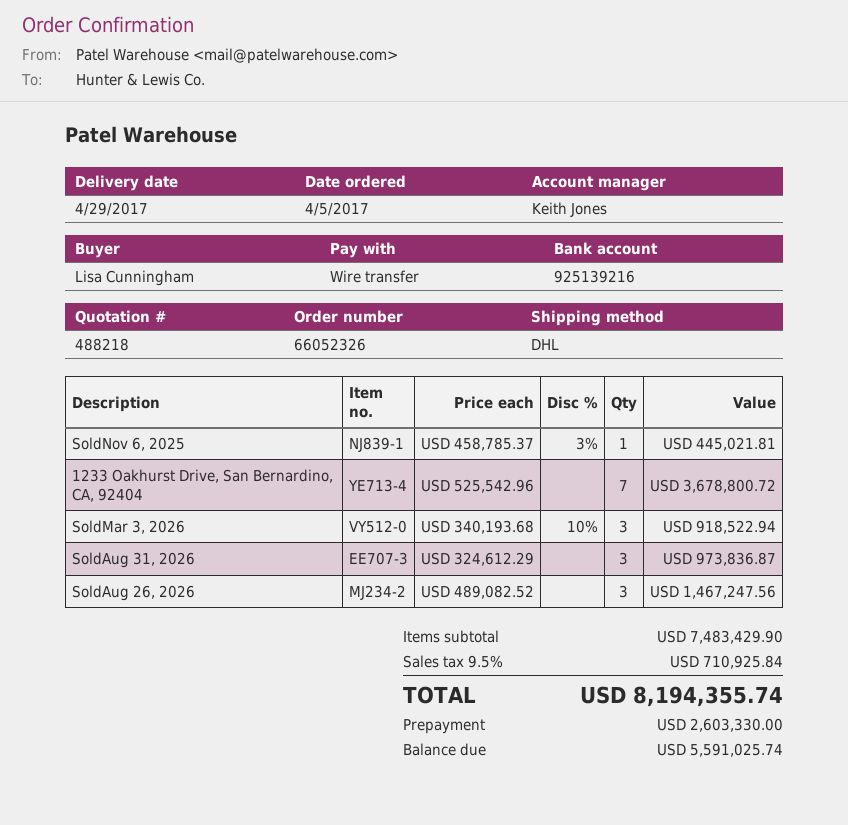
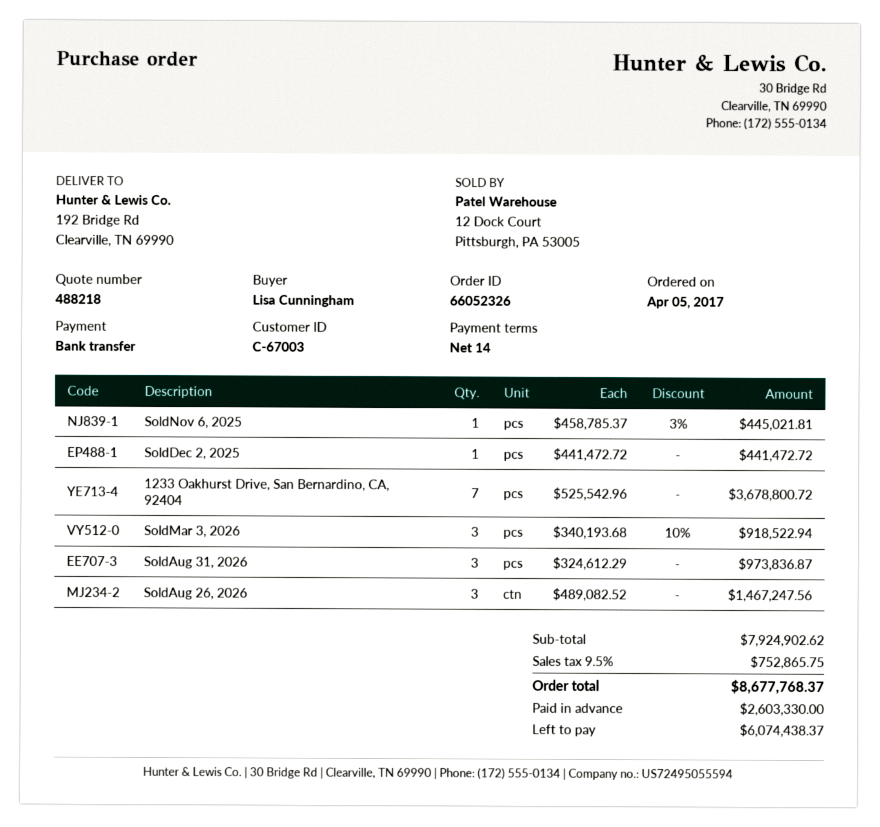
SoldDec 2, 2025: none -> 1 x 441472.72 = 441472.72
subtotal: 7483429.90 -> 7924902.62
tax: 9.5% = 710925.84 -> 9.5% = 752865.75
total: 8194355.74 -> 8677768.37
balance: 5591025.74 -> 6074438.37

